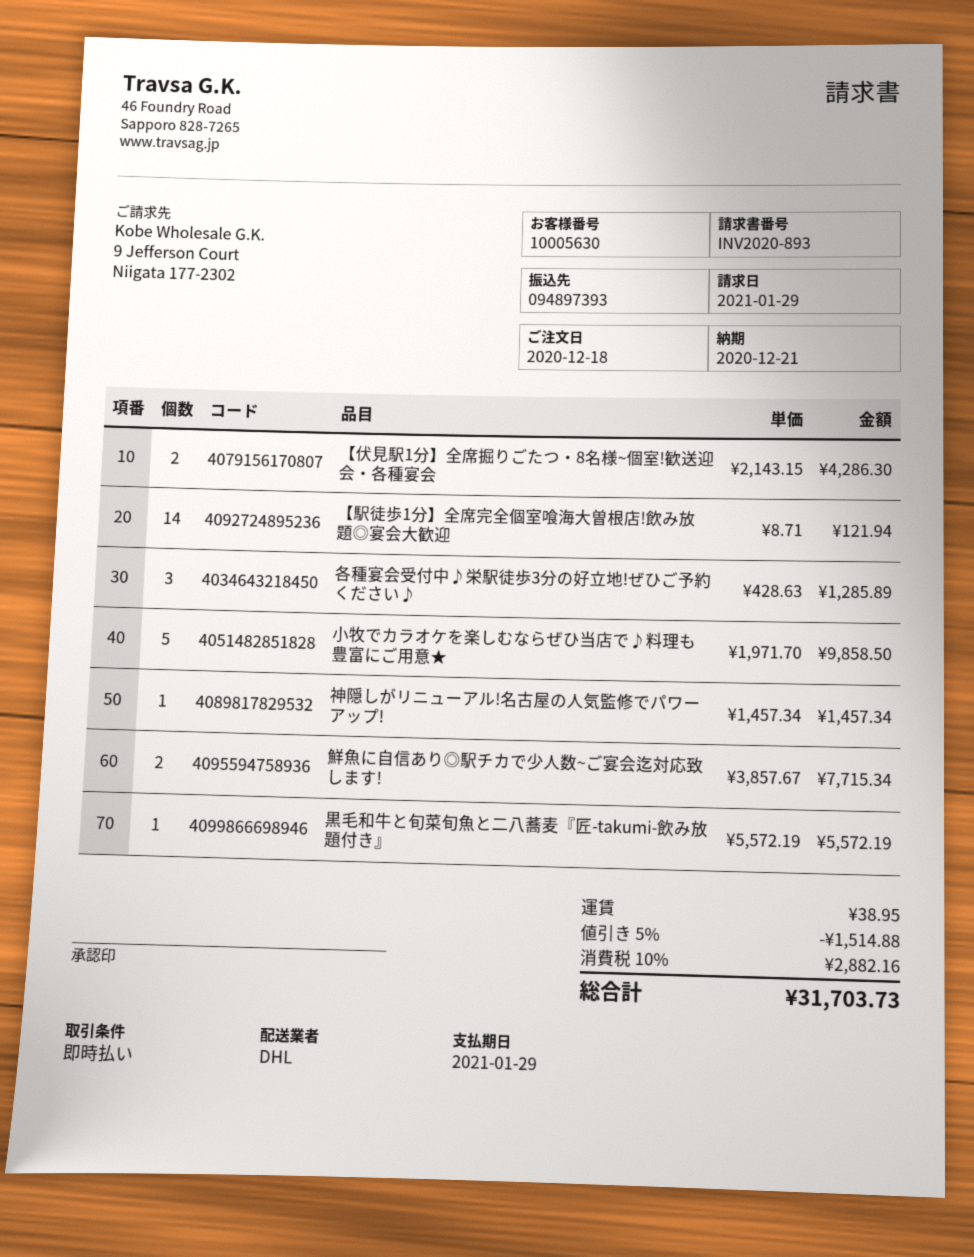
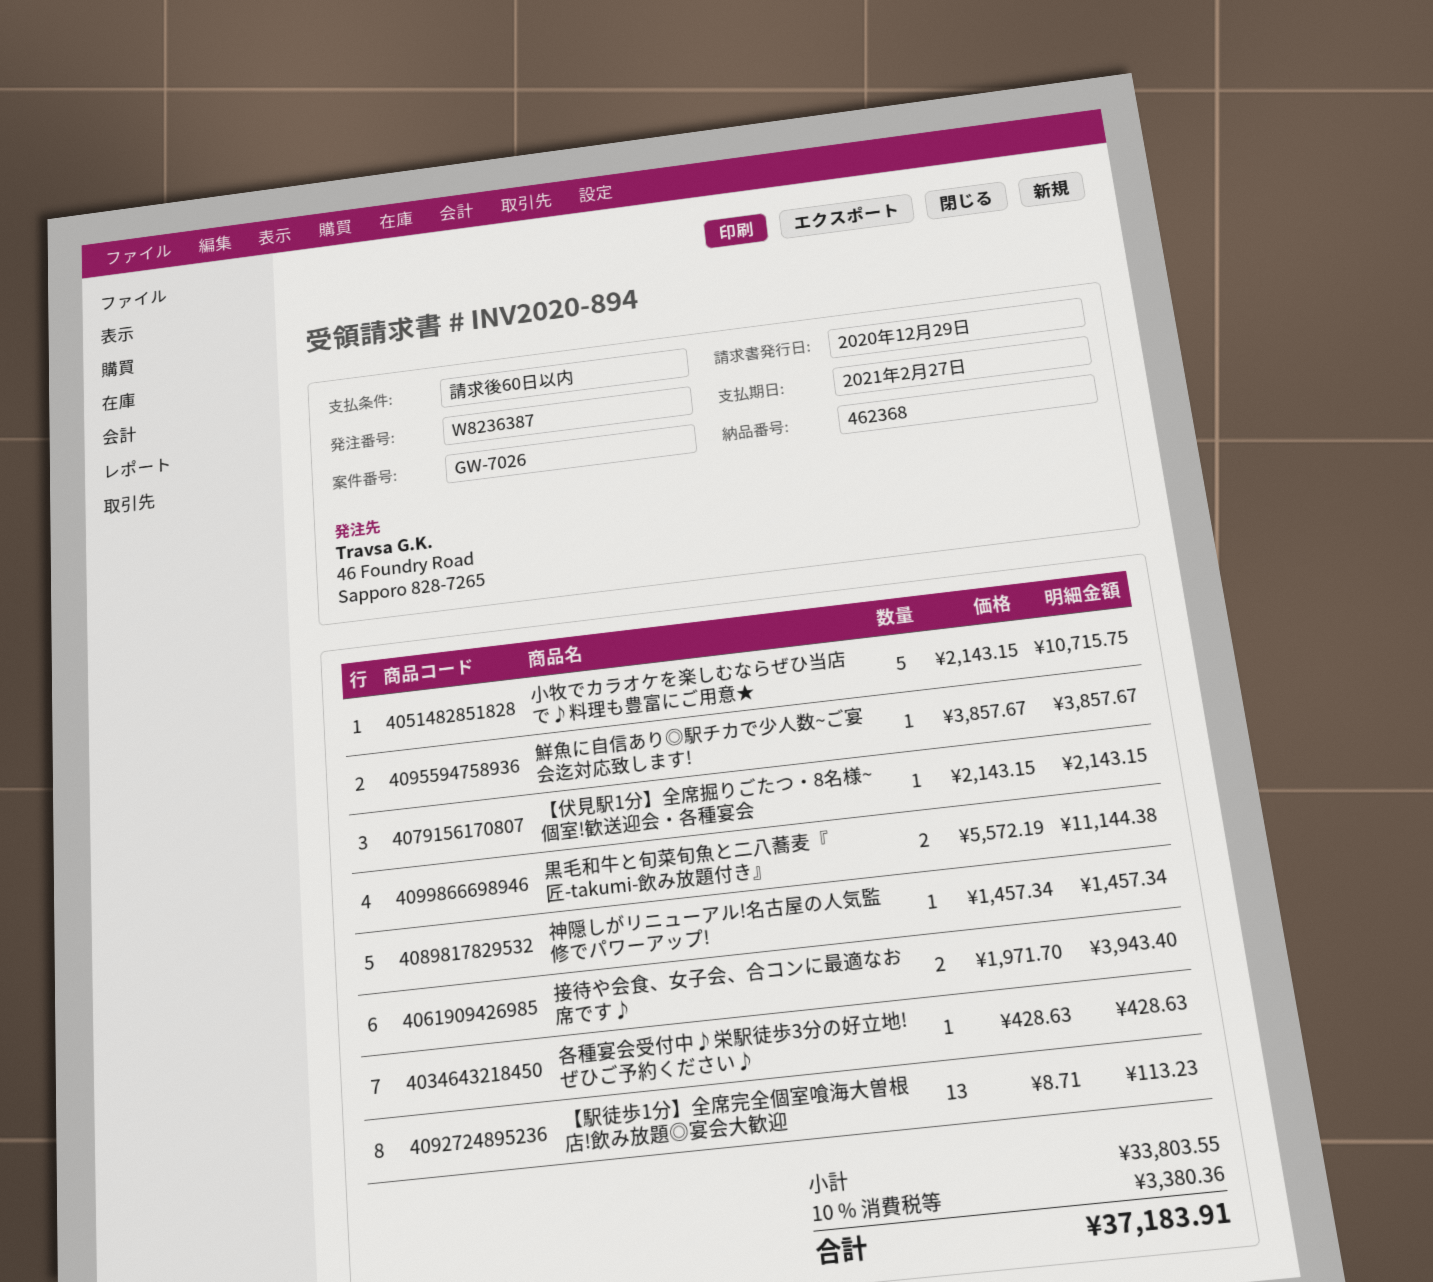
invoice number: INV2020-893 -> INV2020-894
invoice date: 2021-01-29 -> 2020-12-29
payment terms: on receipt -> 60 days
due date: 2021-01-29 -> 2021-02-27
【伏見駅1分】全席掘りごたつ・8名様~個室!歓送迎会・各種宴会: 2 x 2143.15 = 4286.30 -> 1 x 2143.15 = 2143.15
【駅徒歩1分】全席完全個室喰海大曽根店!飲み放題◎宴会大歓迎: 14 x 8.71 = 121.94 -> 13 x 8.71 = 113.23
各種宴会受付中♪栄駅徒歩3分の好立地!ぜひご予約ください♪: 3 x 428.63 = 1285.89 -> 1 x 428.63 = 428.63
小牧でカラオケを楽しむならぜひ当店で♪料理も豊富にご用意★: 5 x 1971.70 = 9858.50 -> 5 x 2143.15 = 10715.75
鮮魚に自信あり◎駅チカで少人数~ご宴会迄対応致します!: 2 x 3857.67 = 7715.34 -> 1 x 3857.67 = 3857.67
黒毛和牛と旬菜旬魚と二八蕎麦『匠-takumi-飲み放題付き』: 1 x 5572.19 = 5572.19 -> 2 x 5572.19 = 11144.38
接待や会食、女子会、合コンに最適なお席です♪: none -> 2 x 1971.70 = 3943.40
discount: 5% = 1514.88 -> none
shipping: 38.95 -> none
tax: 10% = 2882.16 -> 10% = 3380.36
total: 31703.73 -> 37183.91

